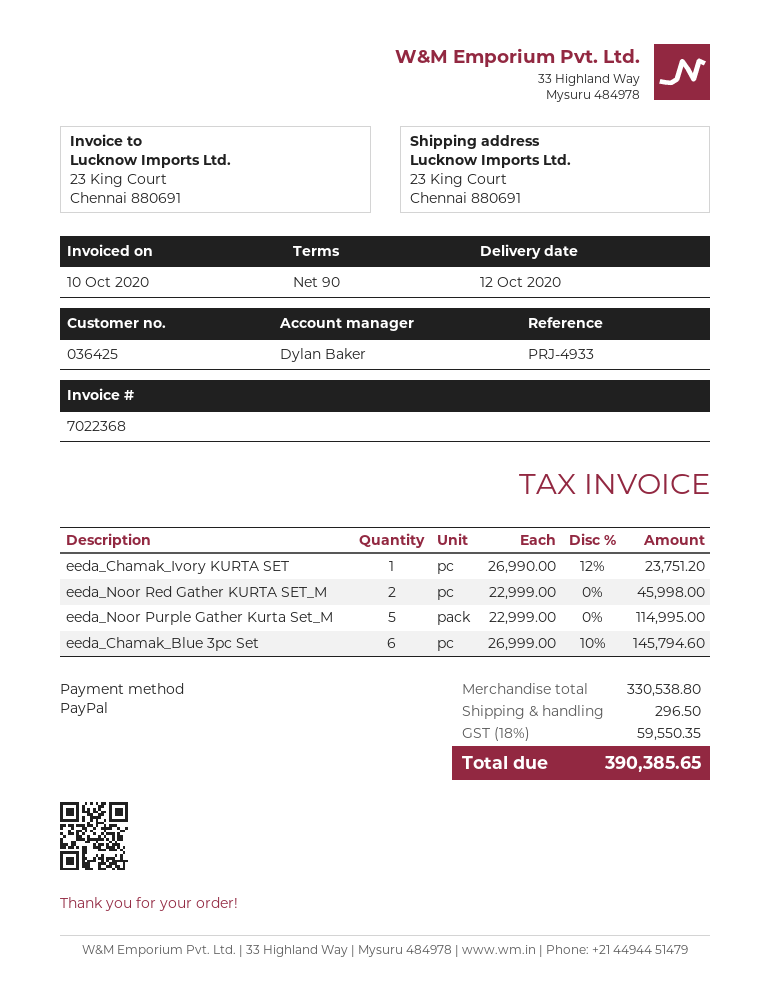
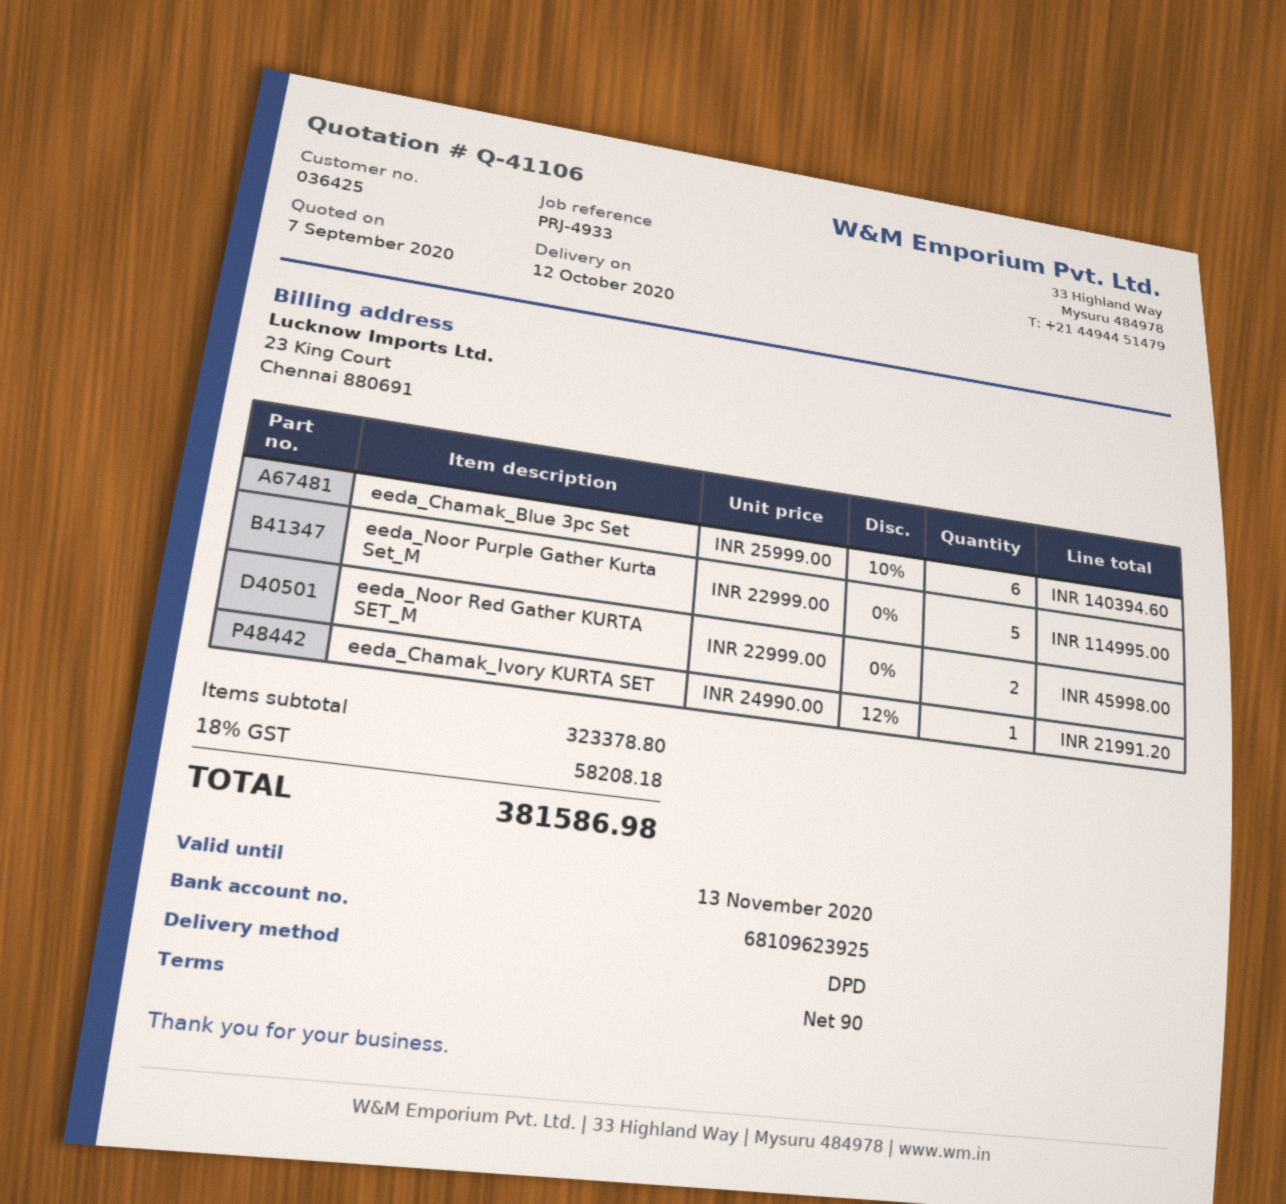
eeda_Chamak_Ivory KURTA SET: 1 x 26990.00 - 12% = 23751.20 -> 1 x 24990.00 - 12% = 21991.20
eeda_Chamak_Blue 3pc Set: 6 x 26999.00 - 10% = 145794.60 -> 6 x 25999.00 - 10% = 140394.60
subtotal: 330538.80 -> 323378.80
shipping: 296.50 -> none
tax: 18% = 59550.35 -> 18% = 58208.18
total: 390385.65 -> 381586.98

